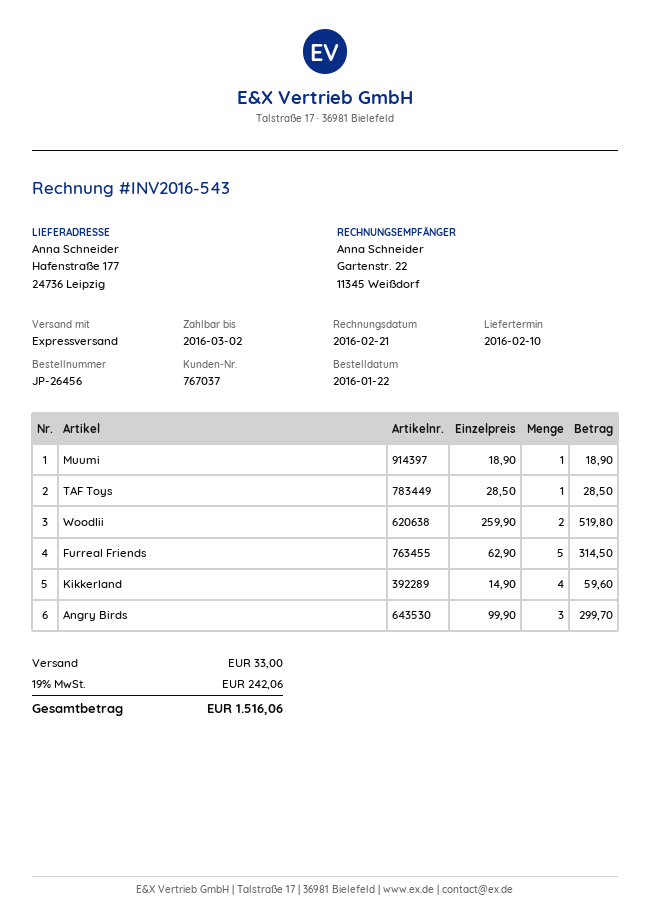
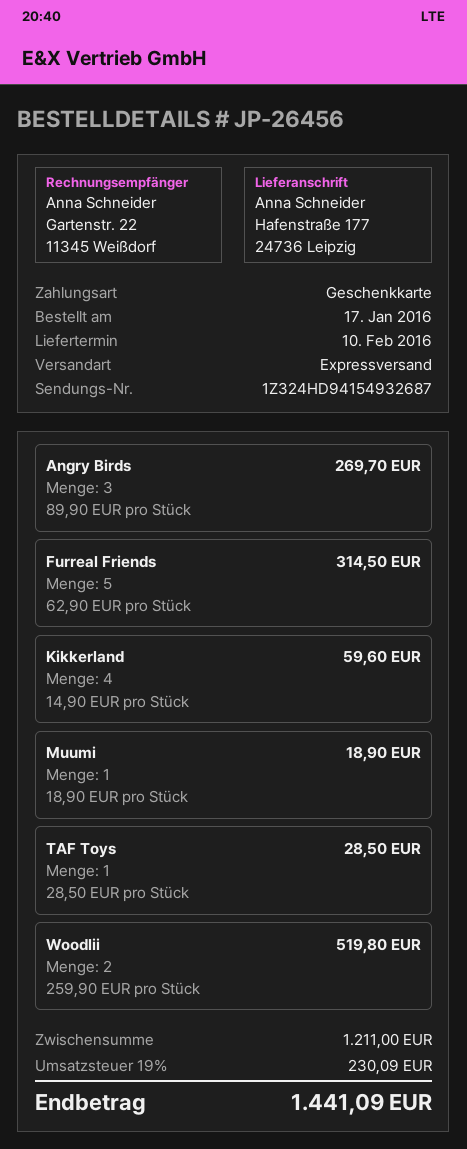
order date: 2016-01-22 -> 2016-01-17
Angry Birds: 3 x 99.90 = 299.70 -> 3 x 89.90 = 269.70
shipping: 33.00 -> none
tax: 19% = 242.06 -> 19% = 230.09
total: 1516.06 -> 1441.09

